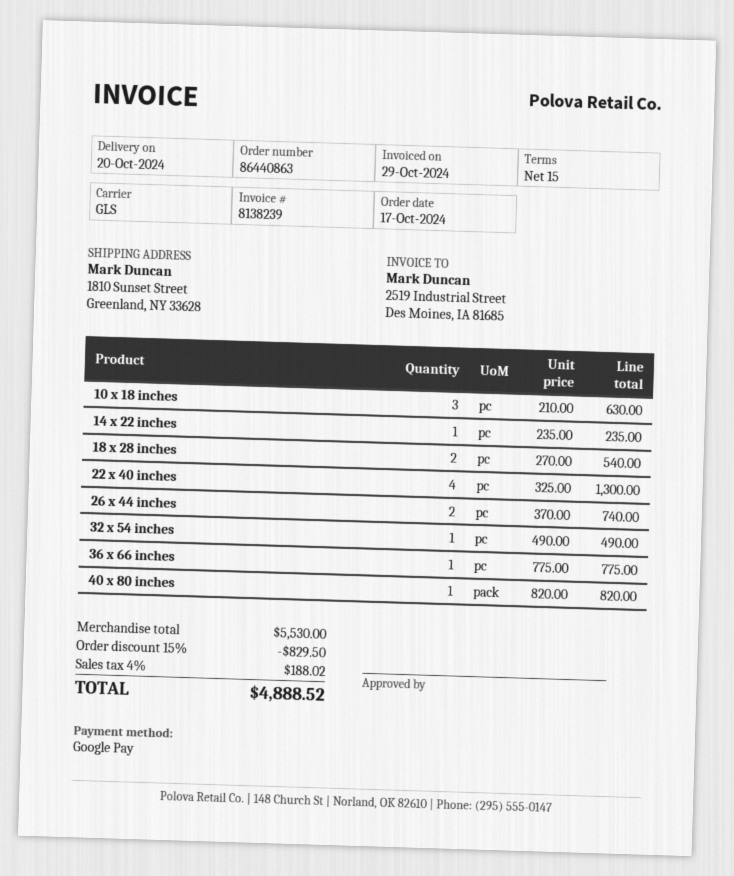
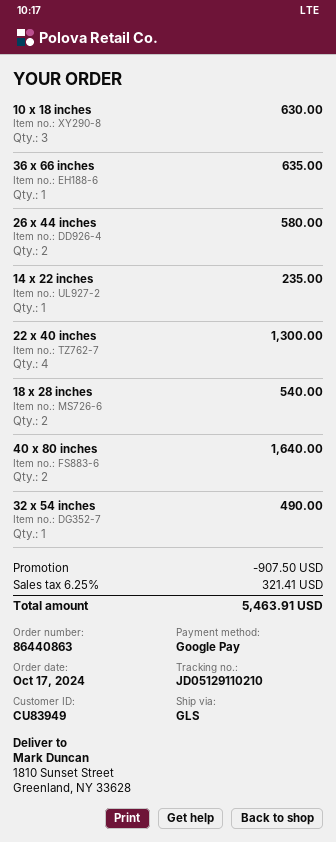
26 x 44 inches: 2 for 740.00 -> 2 for 580.00
36 x 66 inches: 1 for 775.00 -> 1 for 635.00
40 x 80 inches: 1 for 820.00 -> 2 for 1640.00
discount: 829.50 -> 907.50
tax: 4% = 188.02 -> 6.25% = 321.41
total: 4888.52 -> 5463.91

